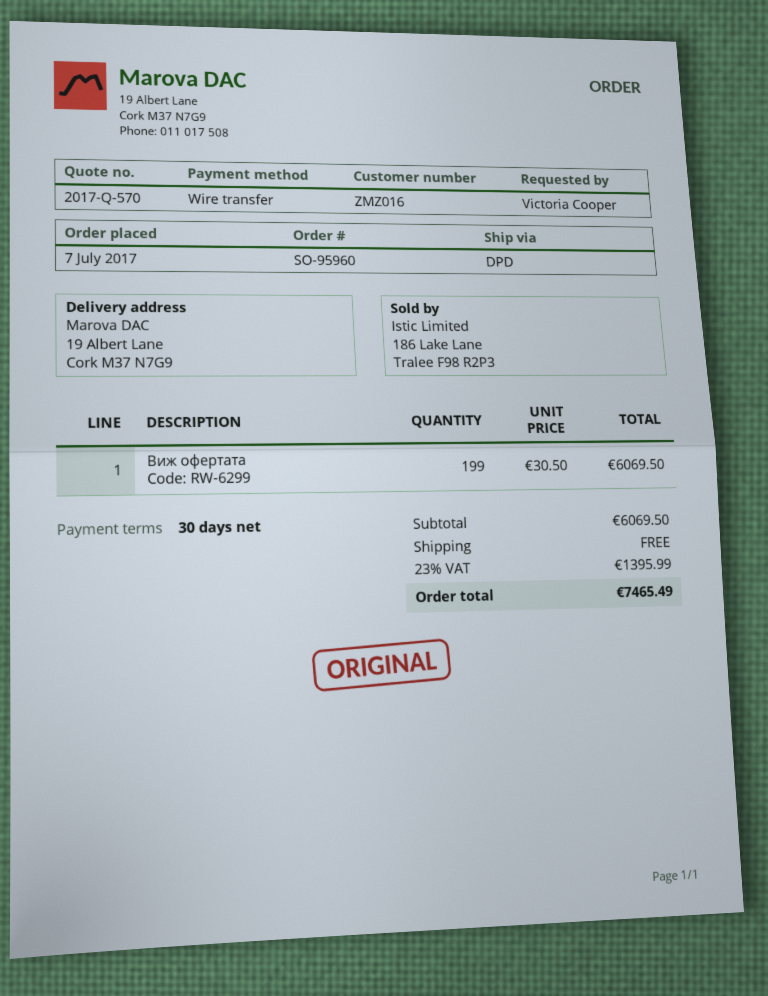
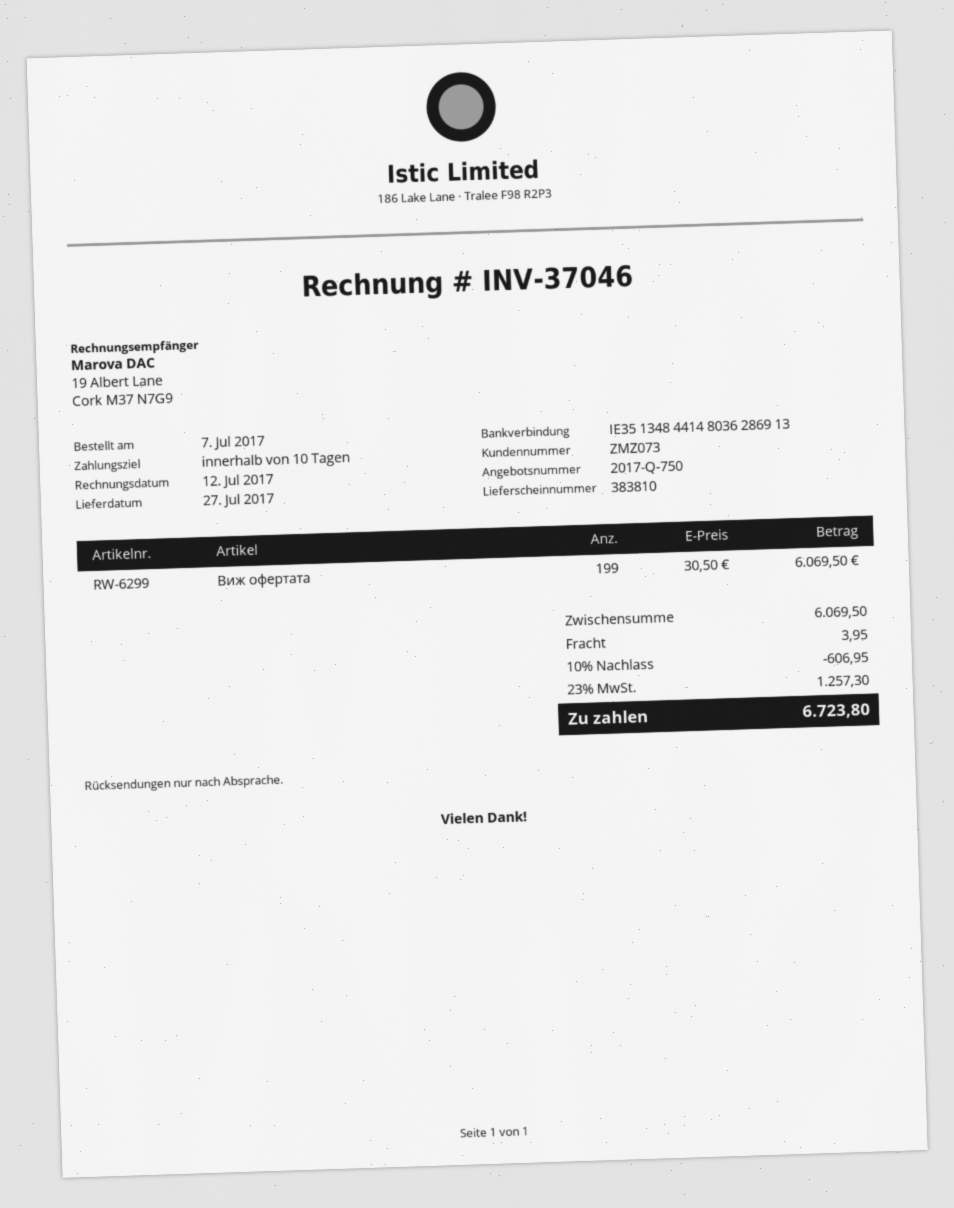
quote number: 2017-Q-570 -> 2017-Q-750
payment terms: 30 days -> 10 days
customer number: ZMZ016 -> ZMZ073
discount: none -> 10% = 606.95
shipping: 0.00 -> 3.95
tax: 23% = 1395.99 -> 23% = 1257.30
total: 7465.49 -> 6723.80

